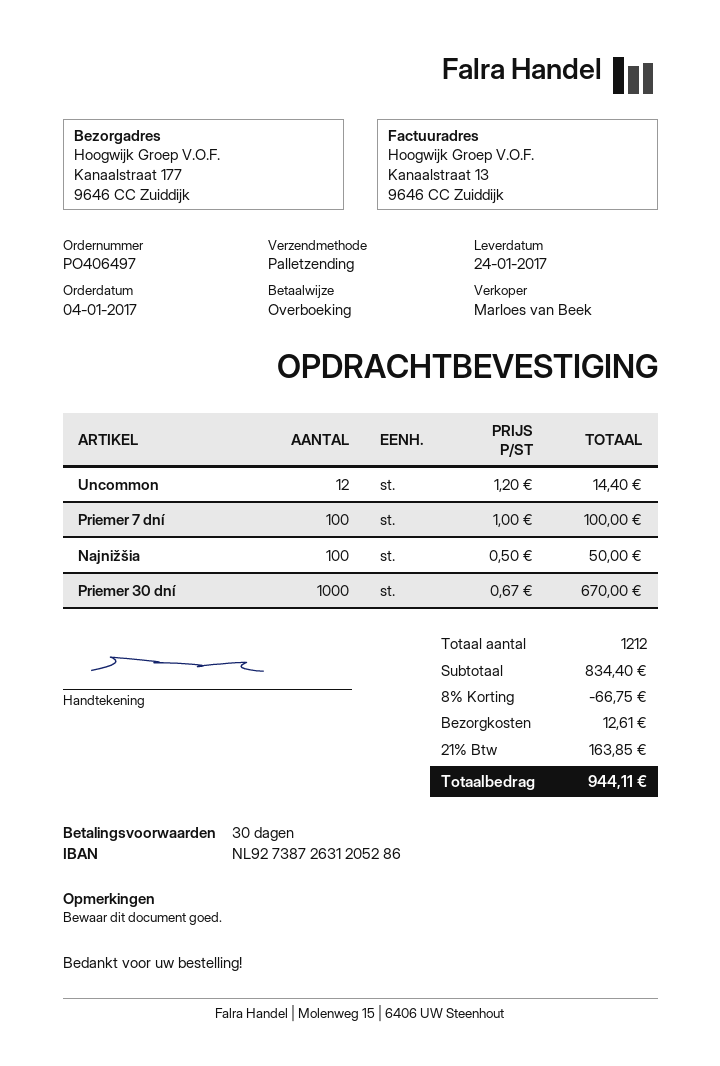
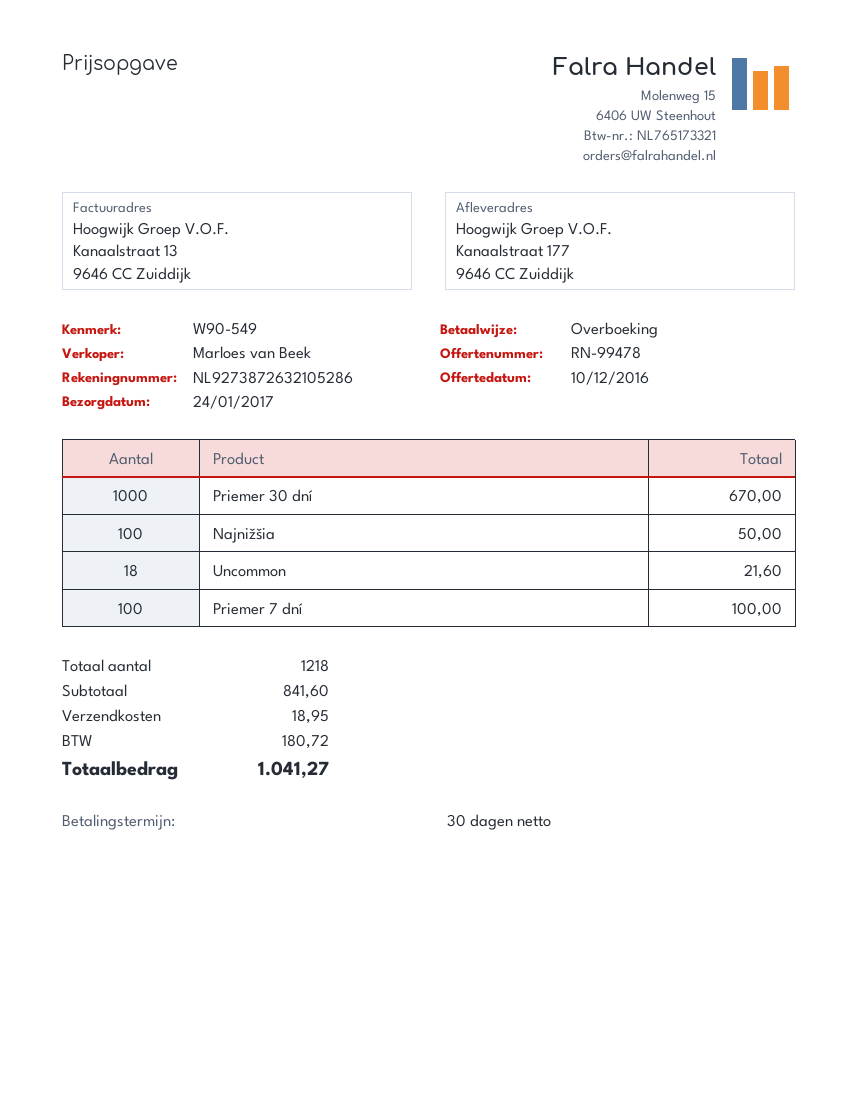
bank account: NL9273872631205286 -> NL9273872632105286
Uncommon: 12 for 14.40 -> 18 for 21.60
total quantity: 1212 -> 1218
subtotal: 834.40 -> 841.60
discount: 8% = 66.75 -> none
shipping: 12.61 -> 18.95
tax: 163.85 -> 180.72
total: 944.11 -> 1041.27

